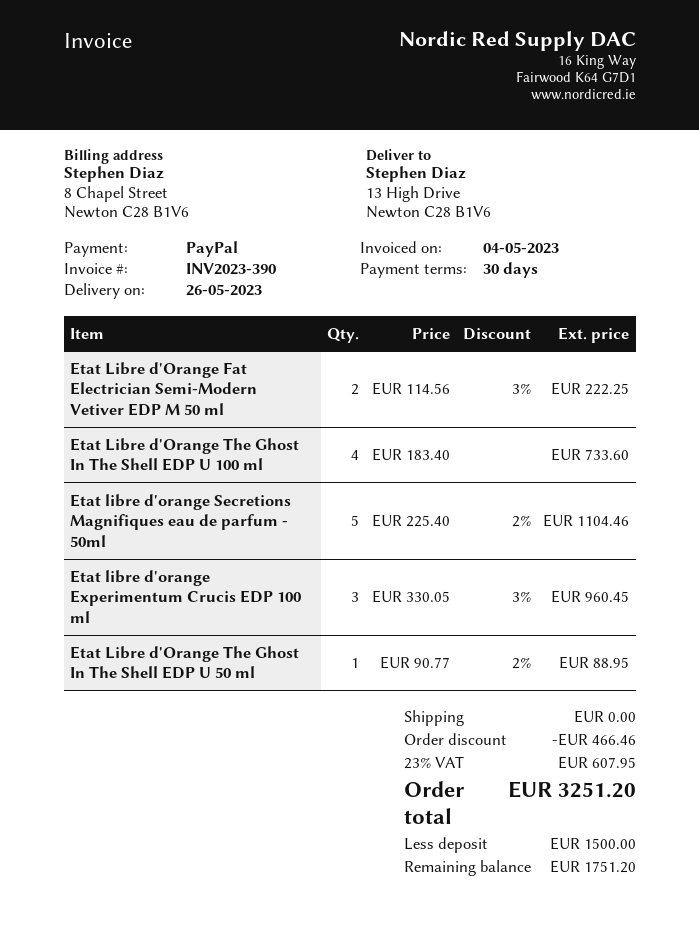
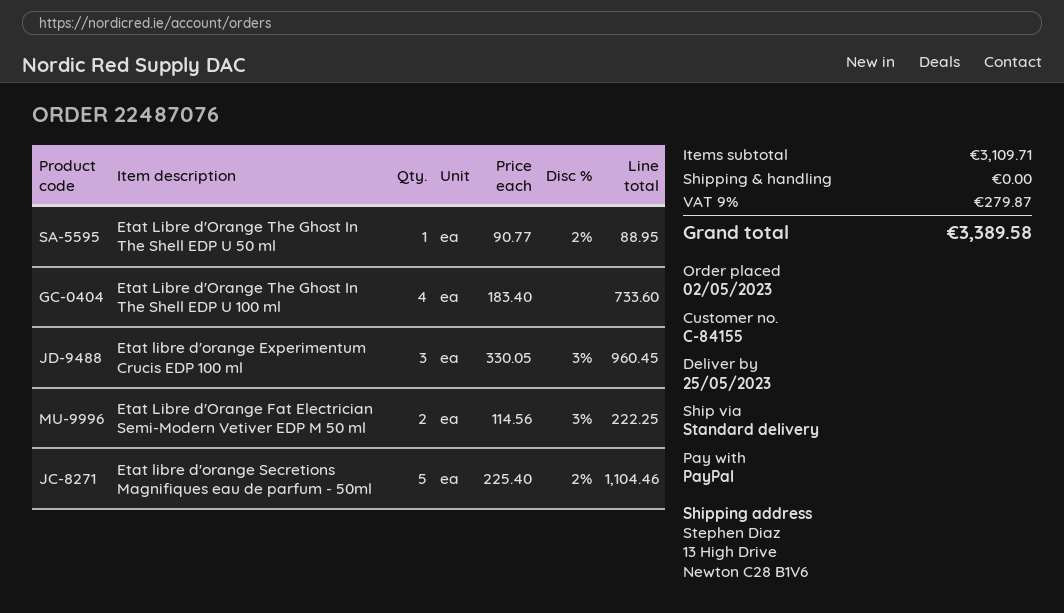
delivery date: 2023-05-26 -> 2023-05-25
discount: 466.46 -> none
tax: 23% = 607.95 -> 9% = 279.87
total: 3251.20 -> 3389.58

